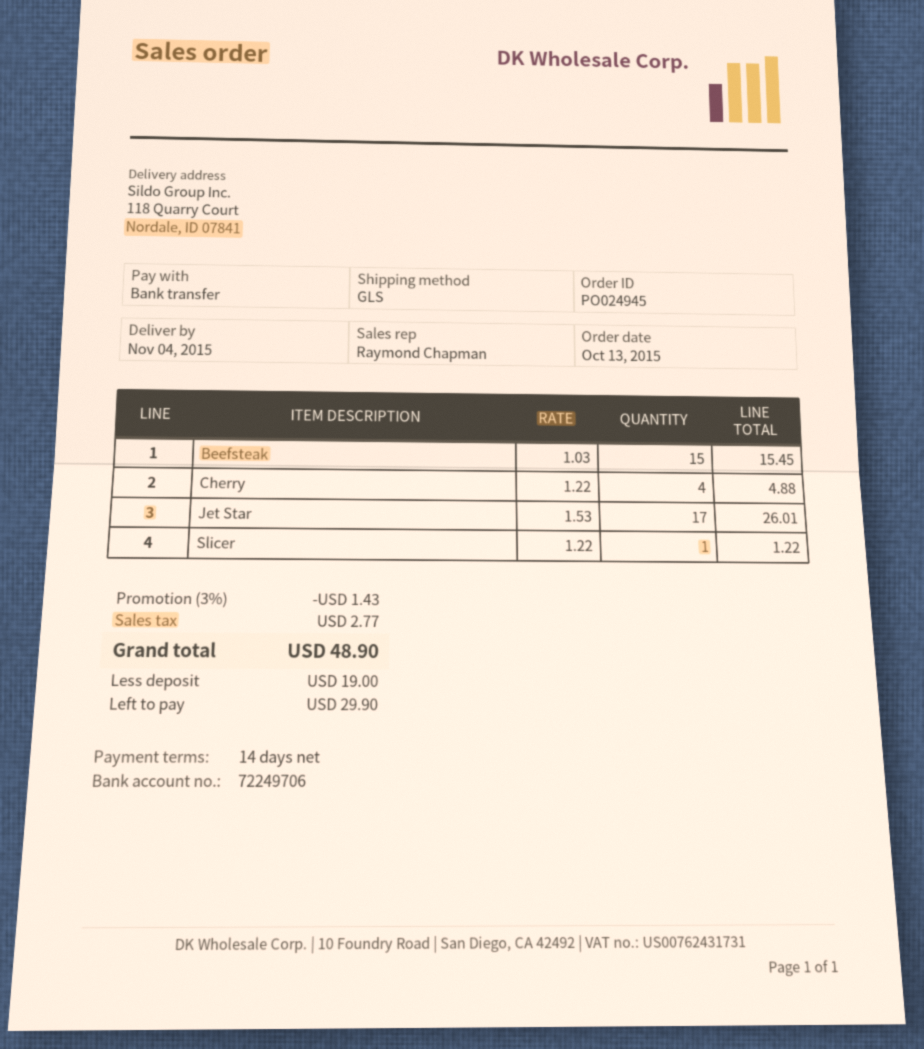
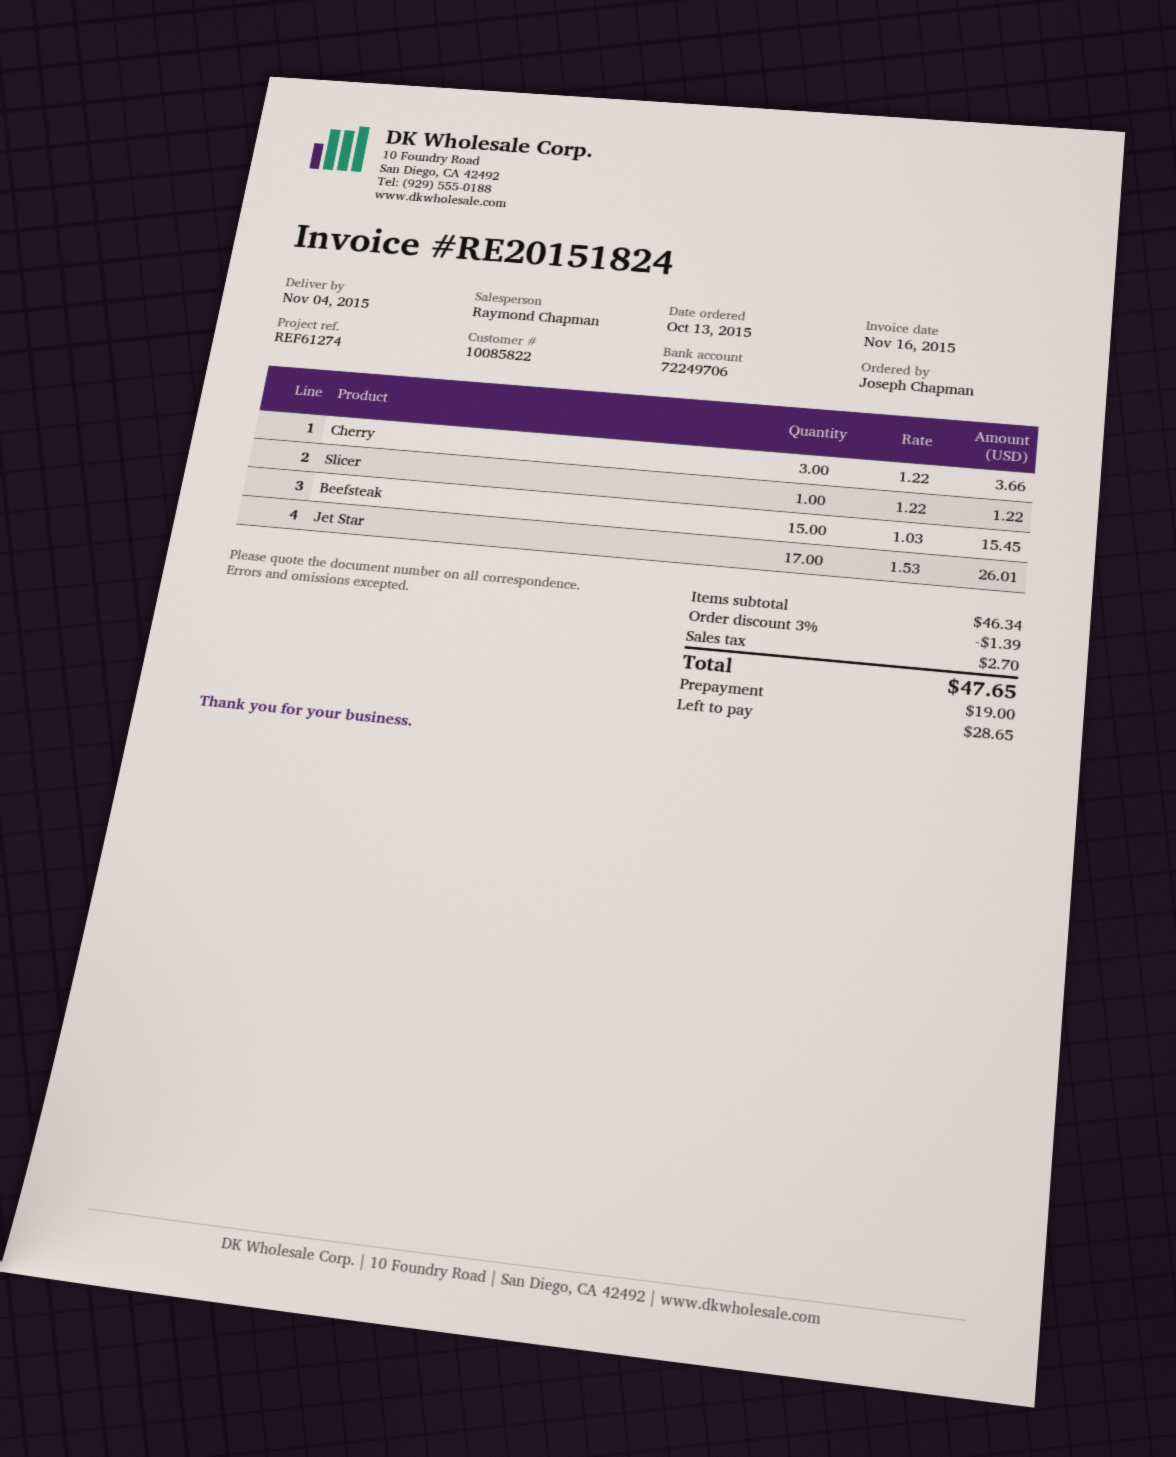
Cherry: 4 x 1.22 = 4.88 -> 3 x 1.22 = 3.66
discount: 3% = 1.43 -> 3% = 1.39
tax: 2.77 -> 2.70
total: 48.90 -> 47.65
balance: 29.90 -> 28.65

